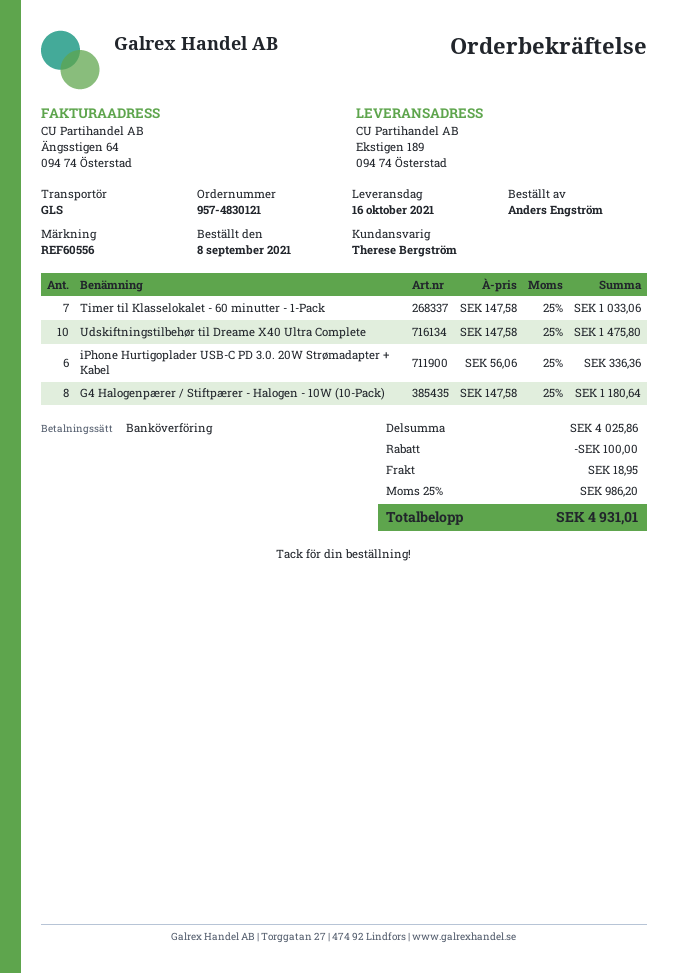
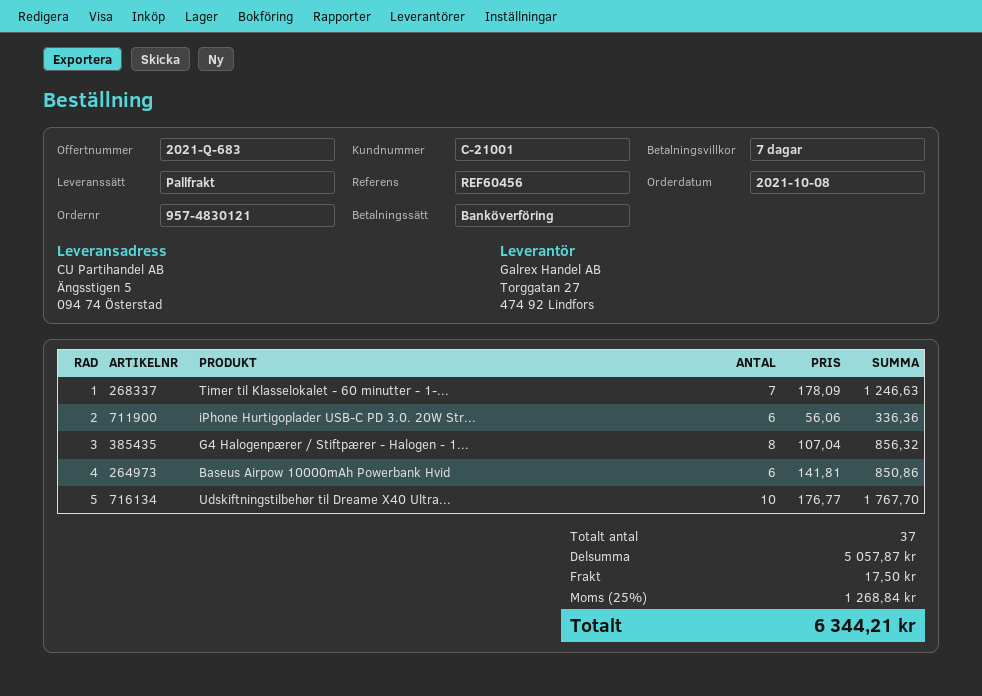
order date: 2021-09-08 -> 2021-10-08
reference: REF60556 -> REF60456
shipping method: GLS -> pallet freight
ship to: Ekstigen 189, 094 74 Österstad -> Ängsstigen 5, 094 74 Österstad
Timer til Klasselokalet - 60 minutter - 1-Pack: 7 x 147.58 = 1033.06 -> 7 x 178.09 = 1246.63
Udskiftningstilbehør til Dreame X40 Ultra Complete: 10 x 147.58 = 1475.80 -> 10 x 176.77 = 1767.70
G4 Halogenpærer / Stiftpærer - Halogen - 10W (10-Pack): 8 x 147.58 = 1180.64 -> 8 x 107.04 = 856.32
Baseus Airpow 10000mAh Powerbank Hvid: none -> 6 x 141.81 = 850.86
subtotal: 4025.86 -> 5057.87
discount: 100.00 -> none
shipping: 18.95 -> 17.50
tax: 25% = 986.20 -> 25% = 1268.84
total: 4931.01 -> 6344.21

